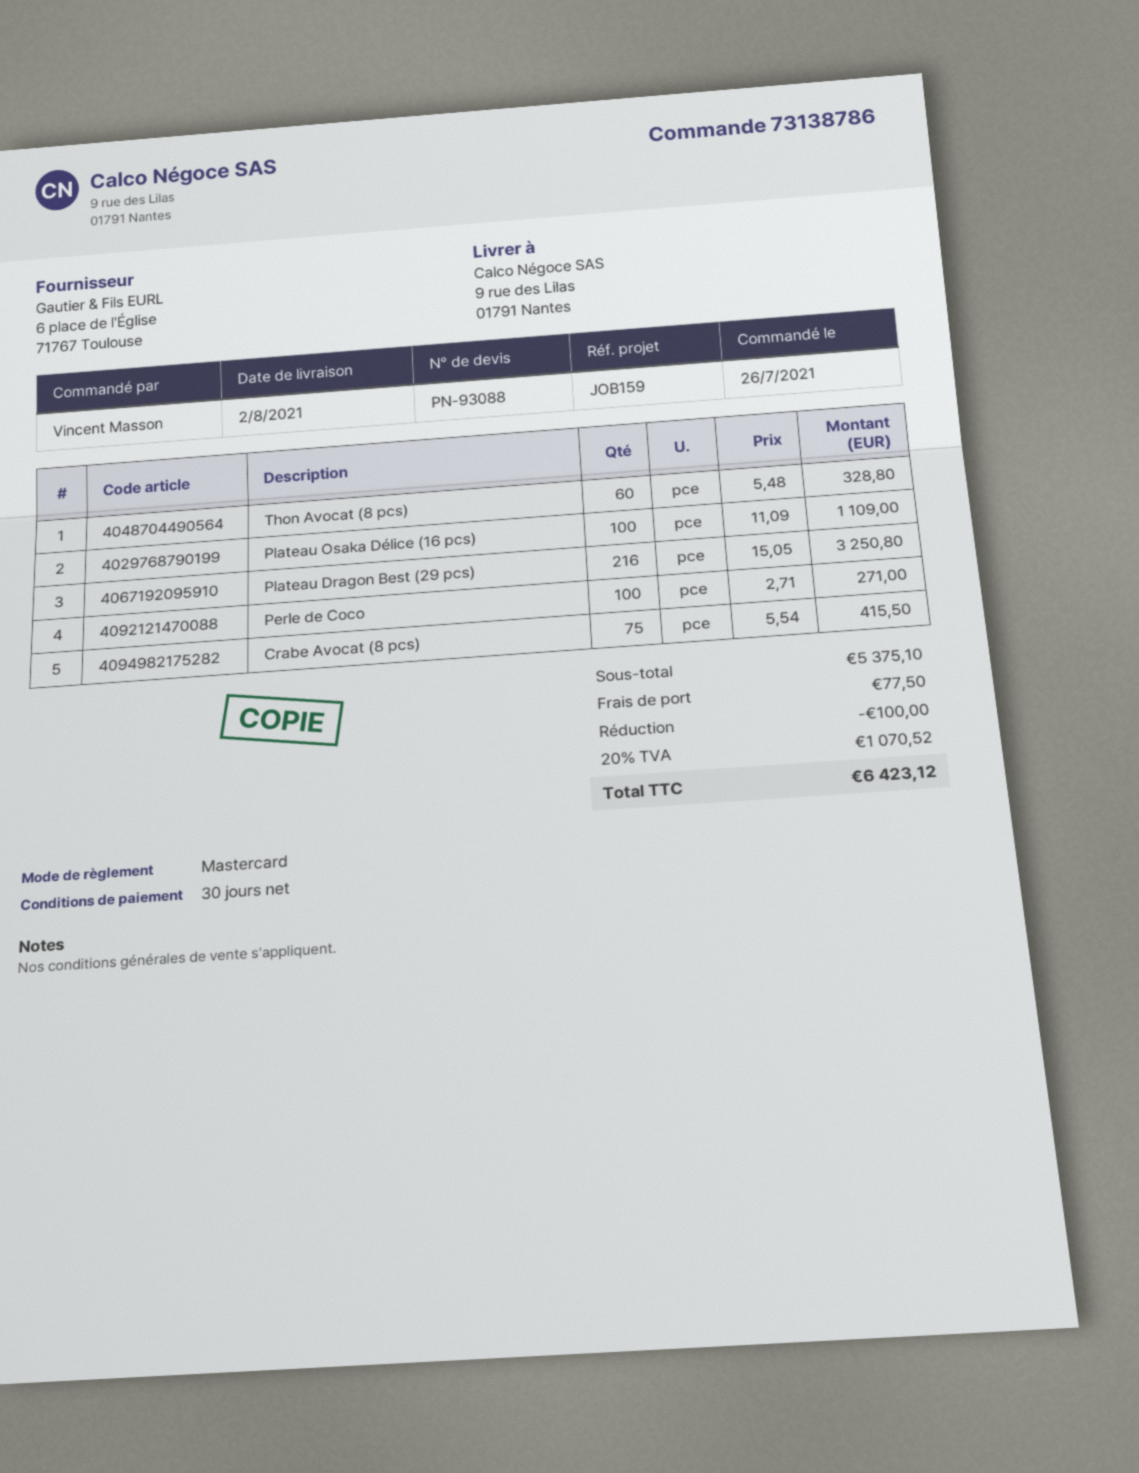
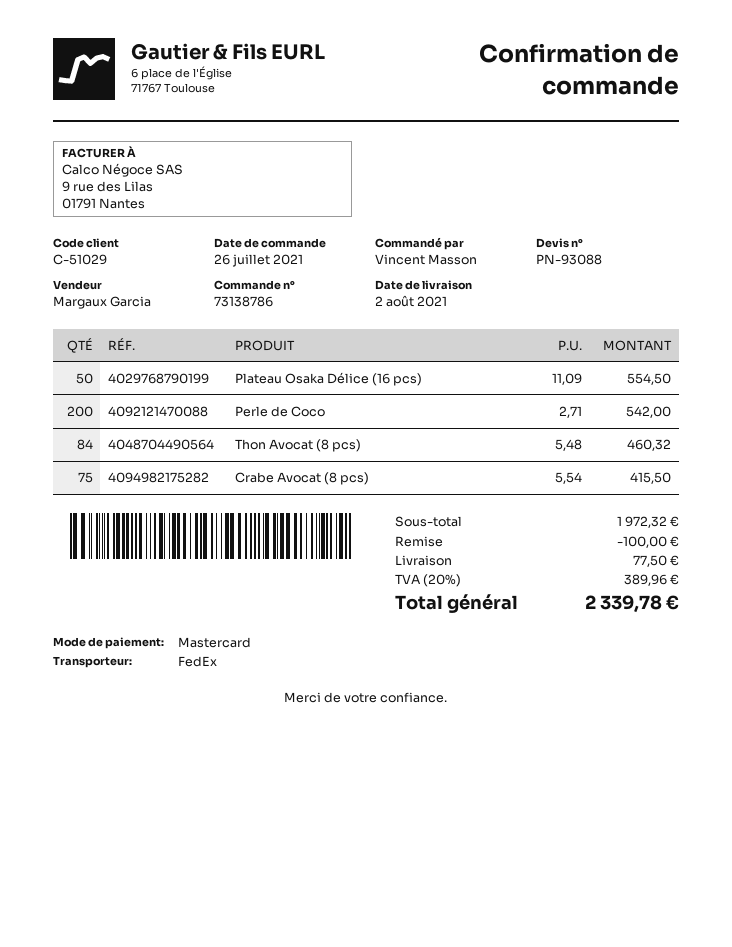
Thon Avocat (8 pcs): 60 x 5.48 = 328.80 -> 84 x 5.48 = 460.32
Plateau Osaka Délice (16 pcs): 100 x 11.09 = 1109.00 -> 50 x 11.09 = 554.50
Plateau Dragon Best (29 pcs): 216 x 15.05 = 3250.80 -> none
Perle de Coco: 100 x 2.71 = 271.00 -> 200 x 2.71 = 542.00
subtotal: 5375.10 -> 1972.32
tax: 20% = 1070.52 -> 20% = 389.96
total: 6423.12 -> 2339.78

